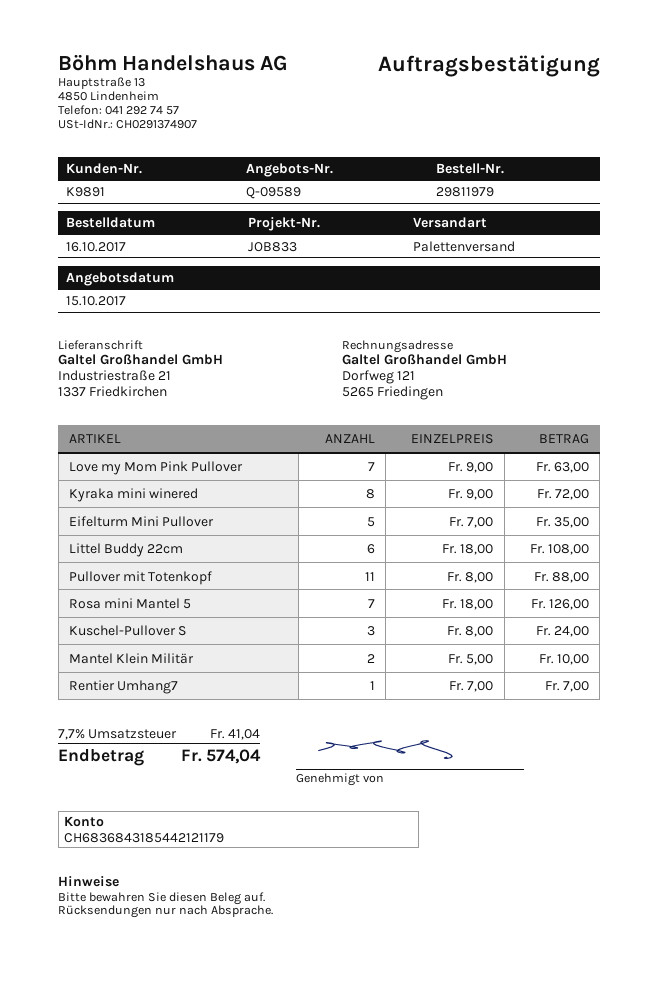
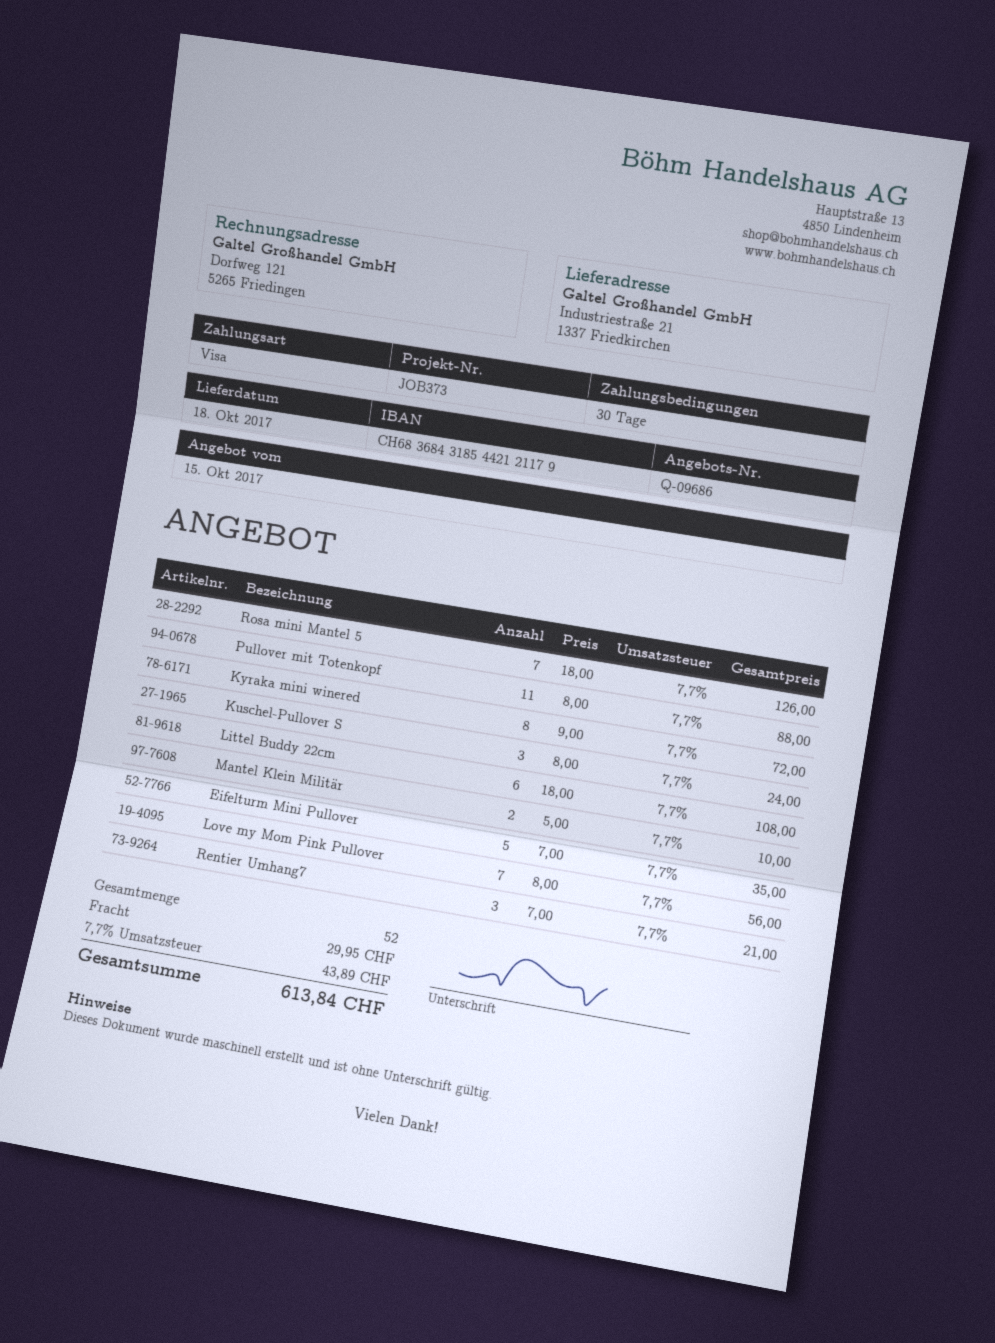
quote number: Q-09589 -> Q-09686
reference: JOB833 -> JOB373
Love my Mom Pink Pullover: 7 x 9.00 = 63.00 -> 7 x 8.00 = 56.00
Rentier Umhang7: 1 x 7.00 = 7.00 -> 3 x 7.00 = 21.00
shipping: none -> 29.95
tax: 7.7% = 41.04 -> 7.7% = 43.89
total: 574.04 -> 613.84

